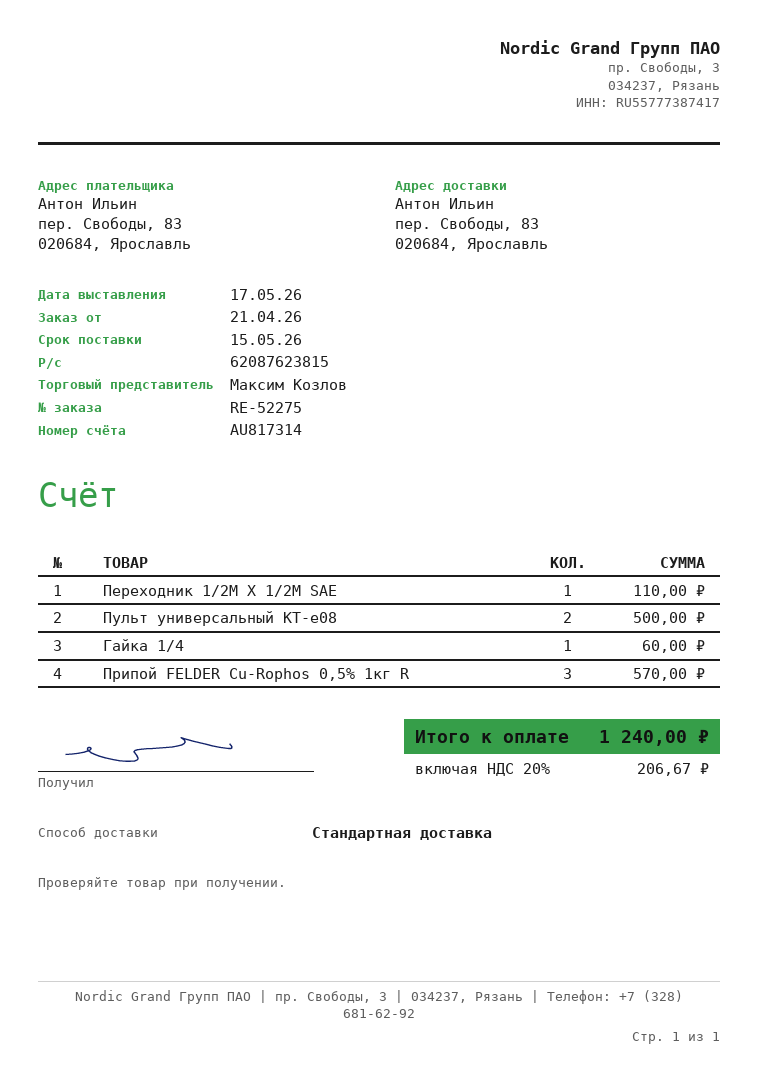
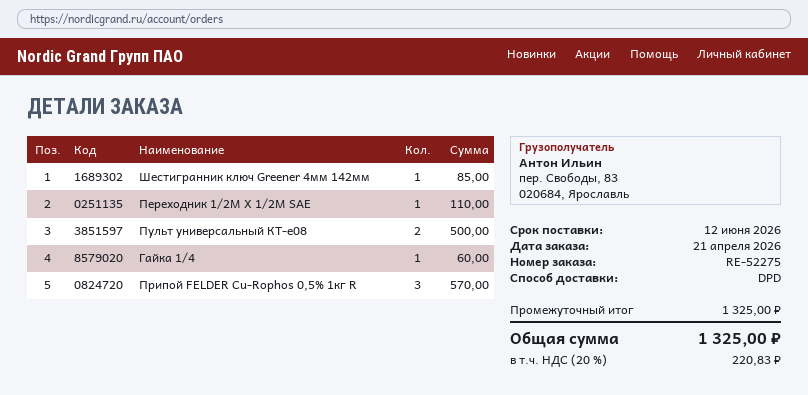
delivery date: 2026-05-15 -> 2026-06-12
shipping method: standard -> DPD
Шестигранник ключ Greener 4мм 142мм: none -> 1 for 85.00
tax: 20% = 206.67 -> 20% = 220.83
total: 1240.00 -> 1325.00

